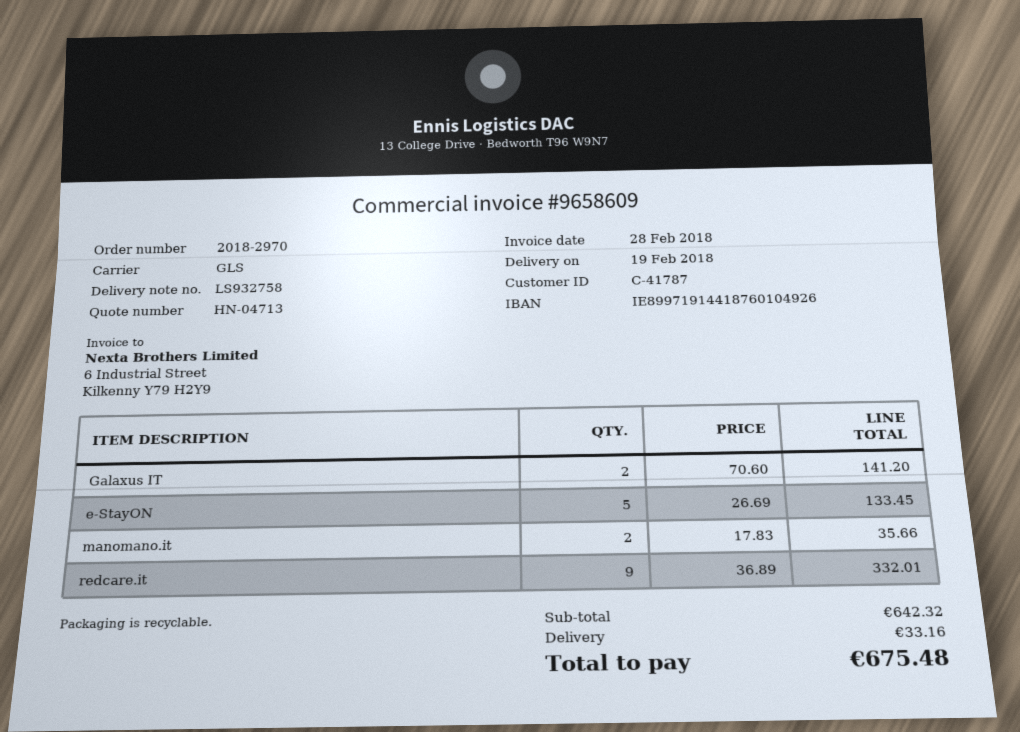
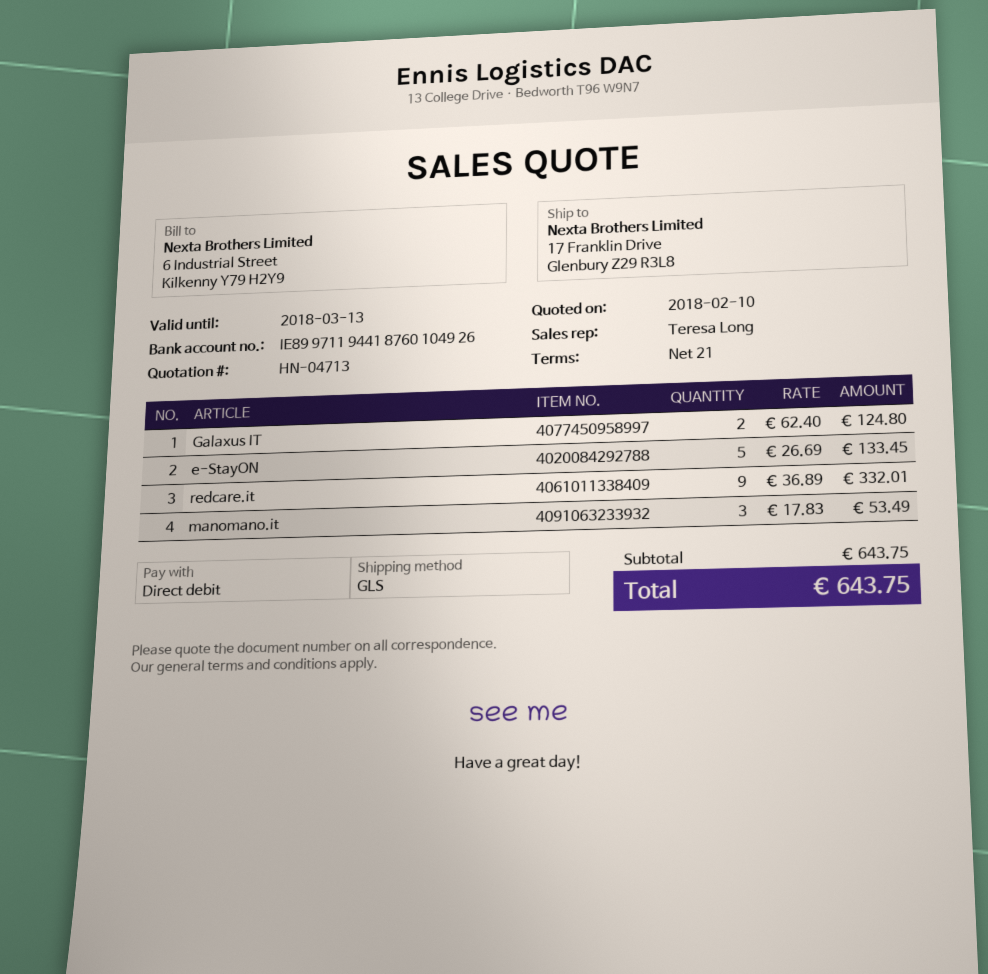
bank account: IE89971914418760104926 -> IE89971194418760104926
Galaxus IT: 2 x 70.60 = 141.20 -> 2 x 62.40 = 124.80
manomano.it: 2 x 17.83 = 35.66 -> 3 x 17.83 = 53.49
subtotal: 642.32 -> 643.75
shipping: 33.16 -> none
total: 675.48 -> 643.75

